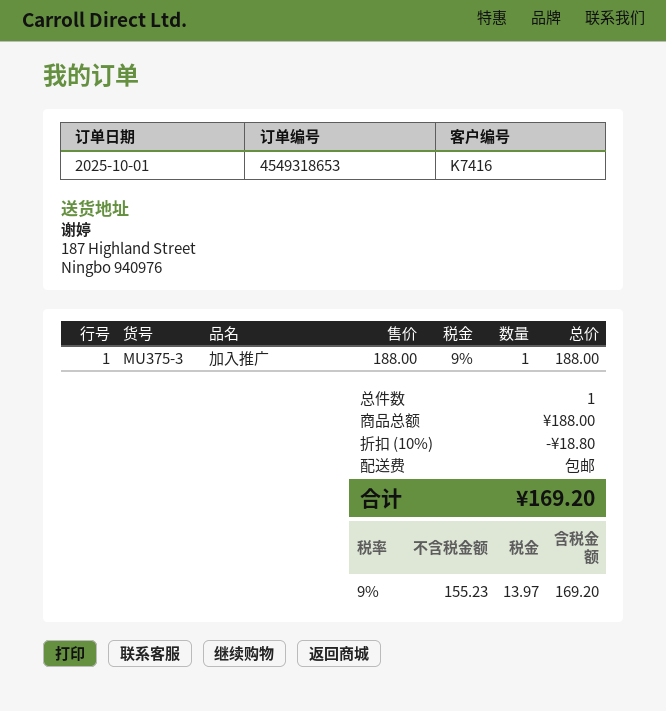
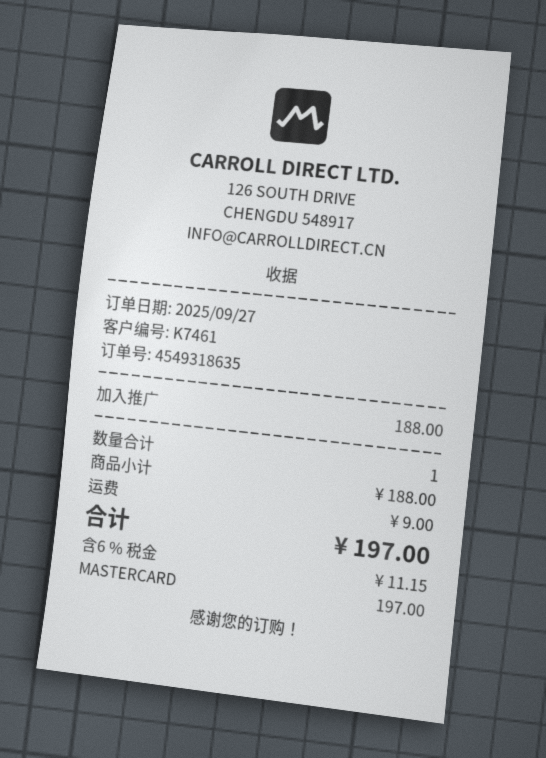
order number: 4549318653 -> 4549318635
order date: 2025-10-01 -> 2025-09-27
customer number: K7416 -> K7461
discount: 10% = 18.80 -> none
shipping: 0.00 -> 9.00
tax: 9% = 13.97 -> 6% = 11.15
total: 169.20 -> 197.00

